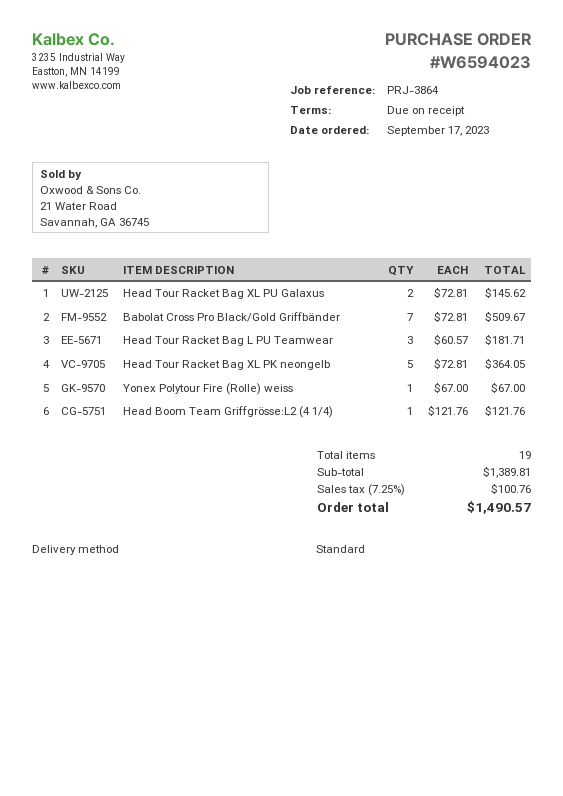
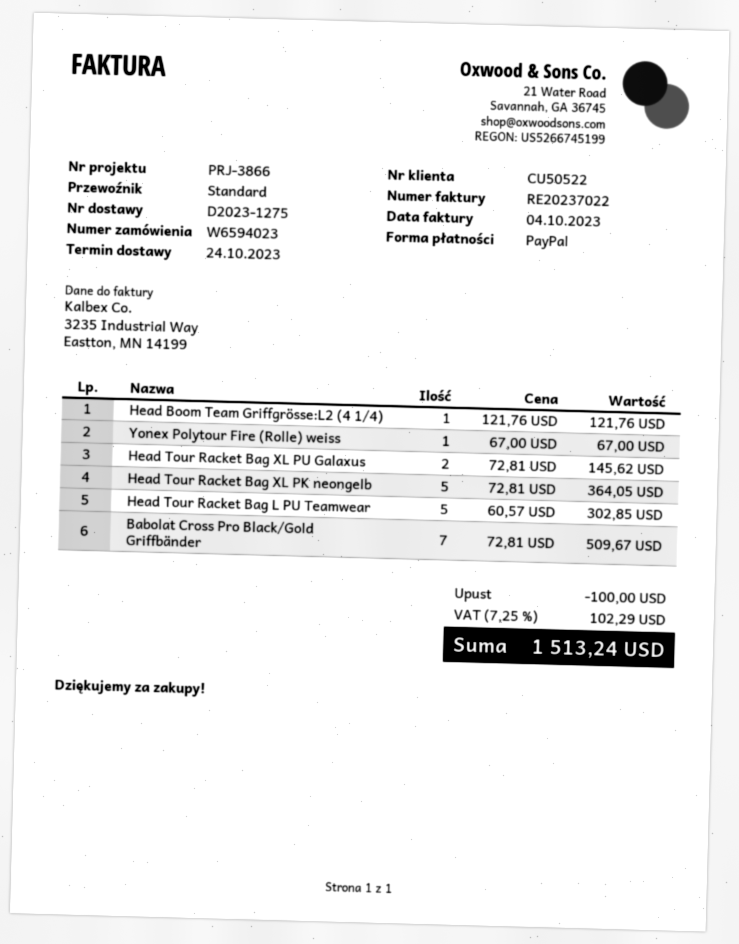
reference: PRJ-3864 -> PRJ-3866
Head Tour Racket Bag L PU Teamwear: 3 x 60.57 = 181.71 -> 5 x 60.57 = 302.85
discount: none -> 100.00
tax: 7.25% = 100.76 -> 7.25% = 102.29
total: 1490.57 -> 1513.24

